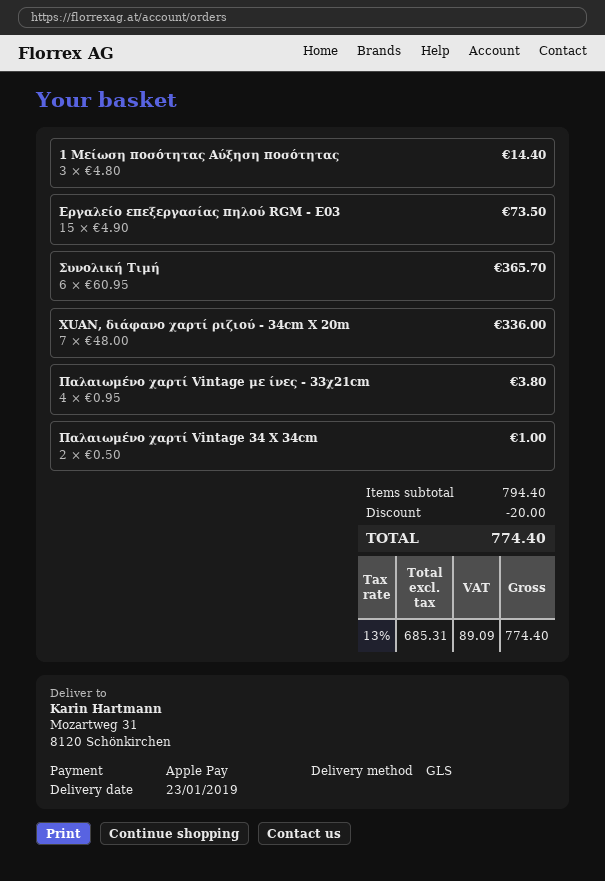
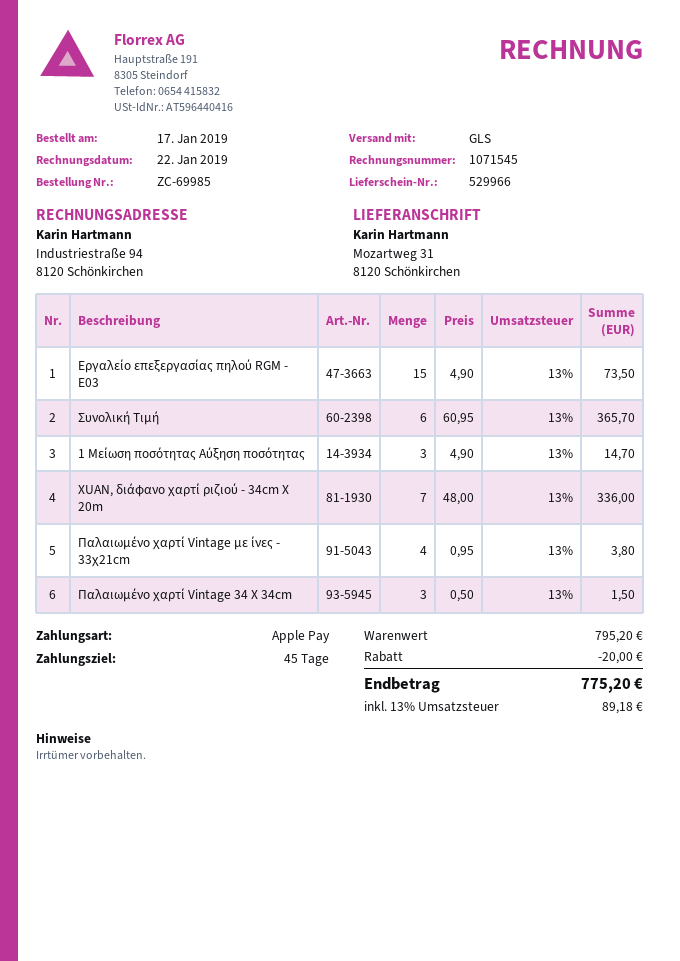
1 Μείωση ποσότητας Αύξηση ποσότητας: 3 x 4.80 = 14.40 -> 3 x 4.90 = 14.70
Παλαιωμένο χαρτί Vintage 34 Χ 34cm: 2 x 0.50 = 1.00 -> 3 x 0.50 = 1.50
subtotal: 794.40 -> 795.20
tax: 13% = 89.09 -> 13% = 89.18
total: 774.40 -> 775.20

